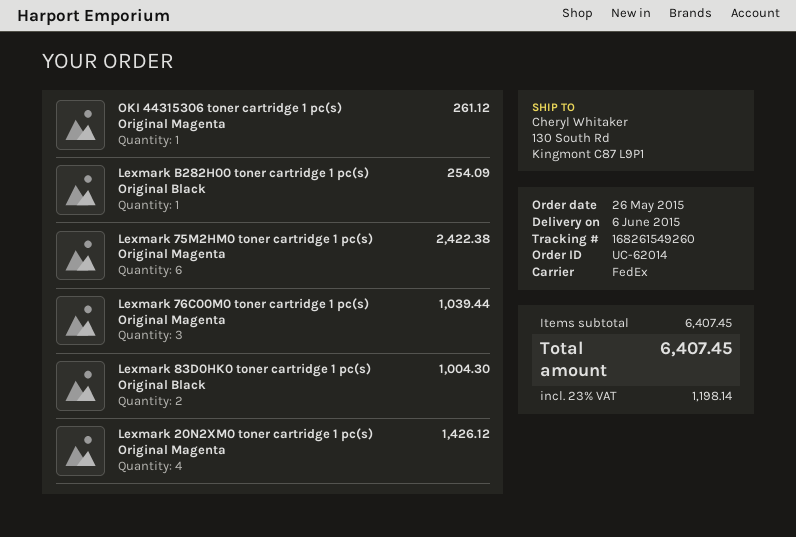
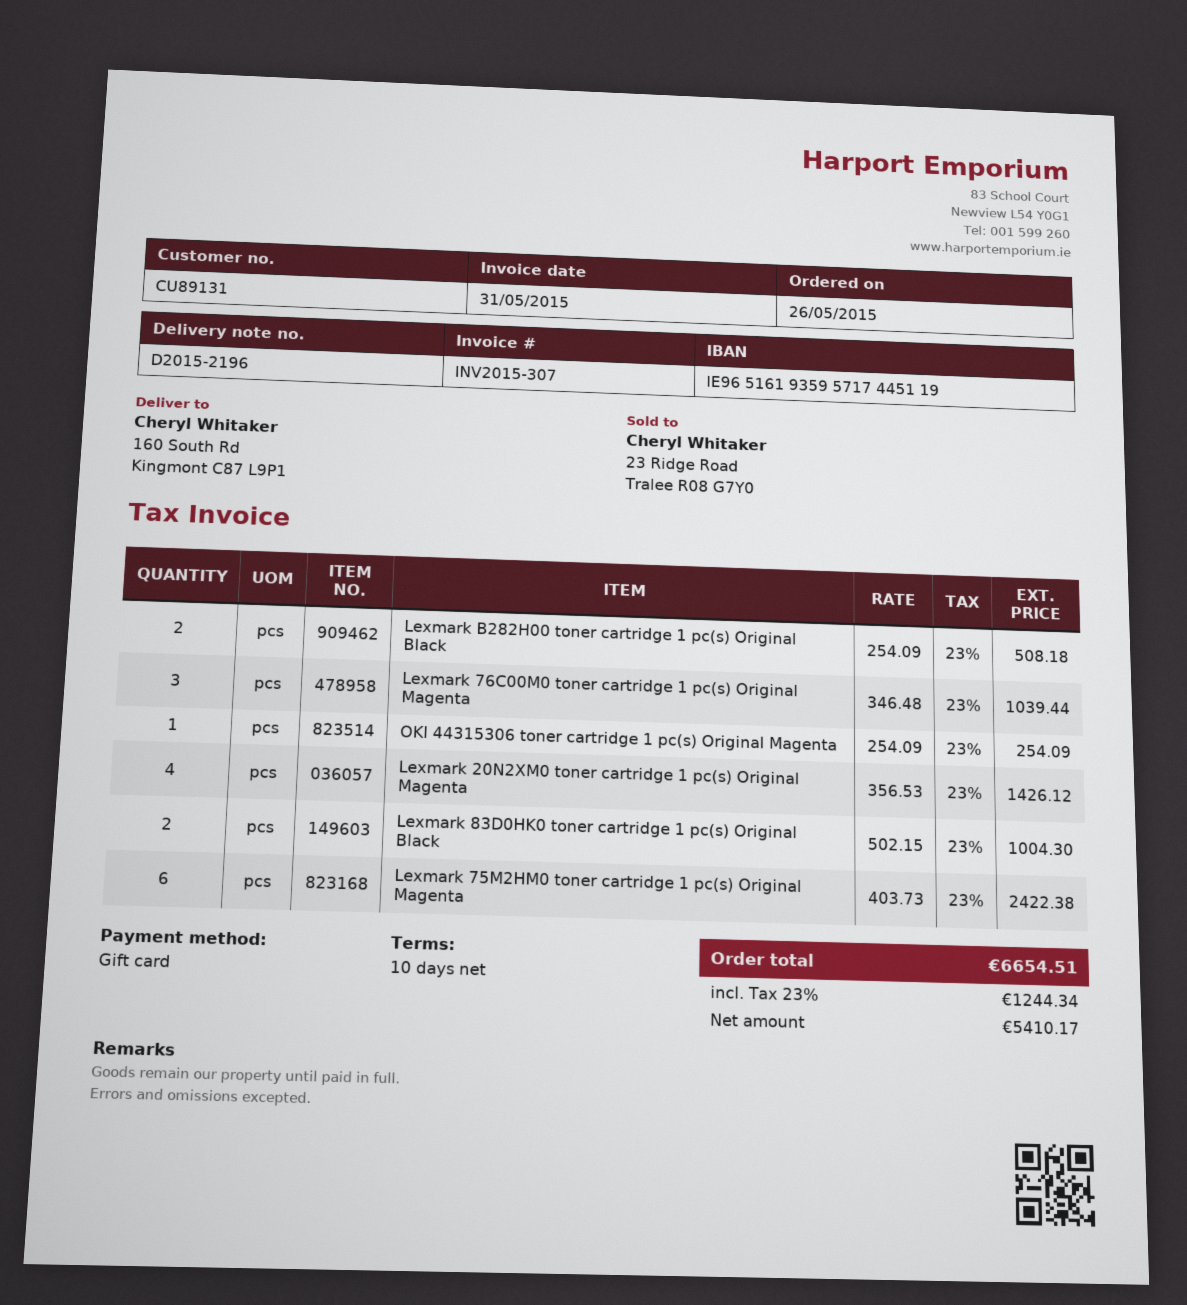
ship to: 130 South Rd, Kingmont C87 L9P1 -> 160 South Rd, Kingmont C87 L9P1
OKI 44315306 toner cartridge 1 pc(s) Original Magenta: 1 for 261.12 -> 1 for 254.09
Lexmark B282H00 toner cartridge 1 pc(s) Original Black: 1 for 254.09 -> 2 for 508.18
tax: 23% = 1198.14 -> 23% = 1244.34
total: 6407.45 -> 6654.51

